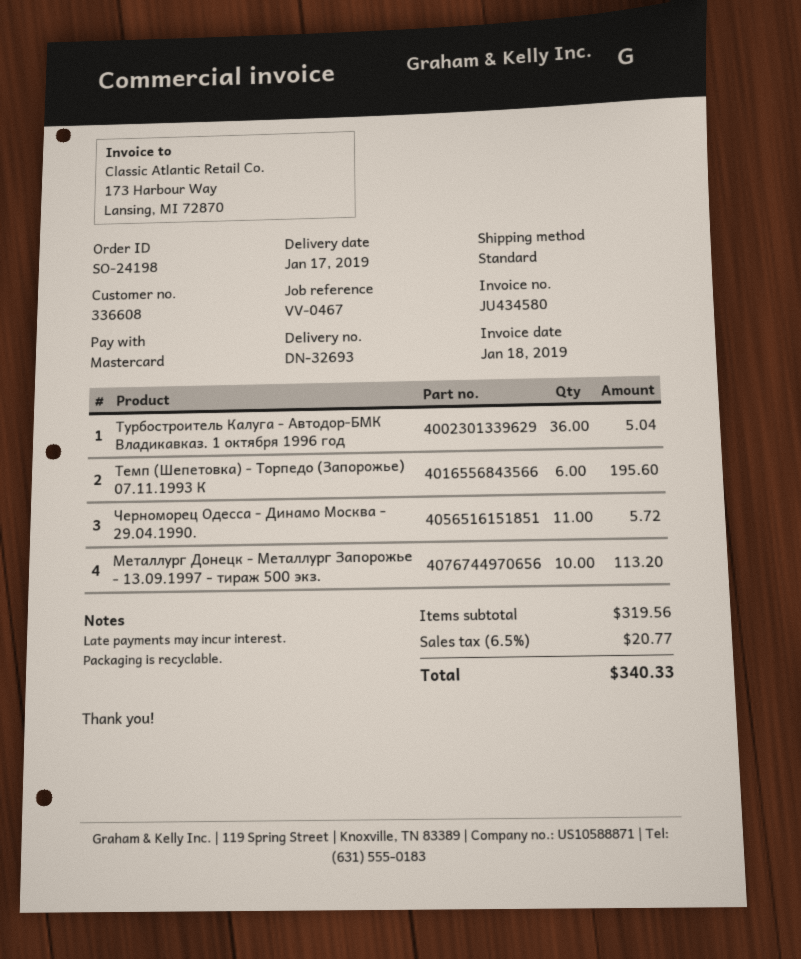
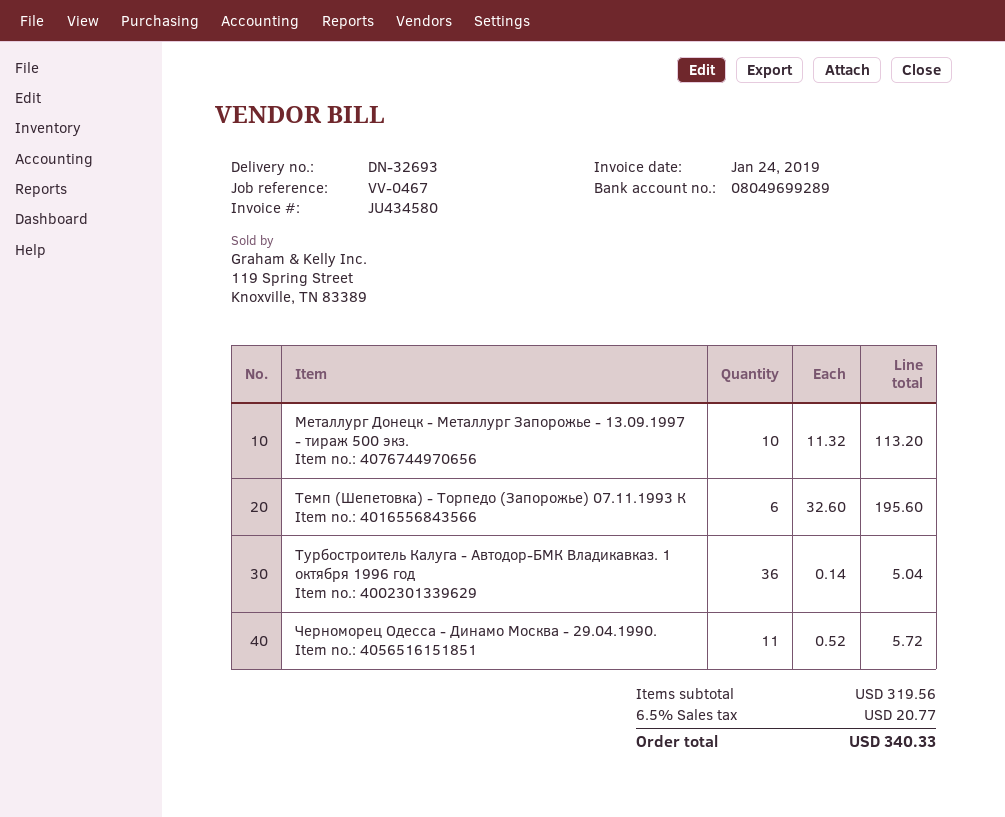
invoice date: 2019-01-18 -> 2019-01-24

